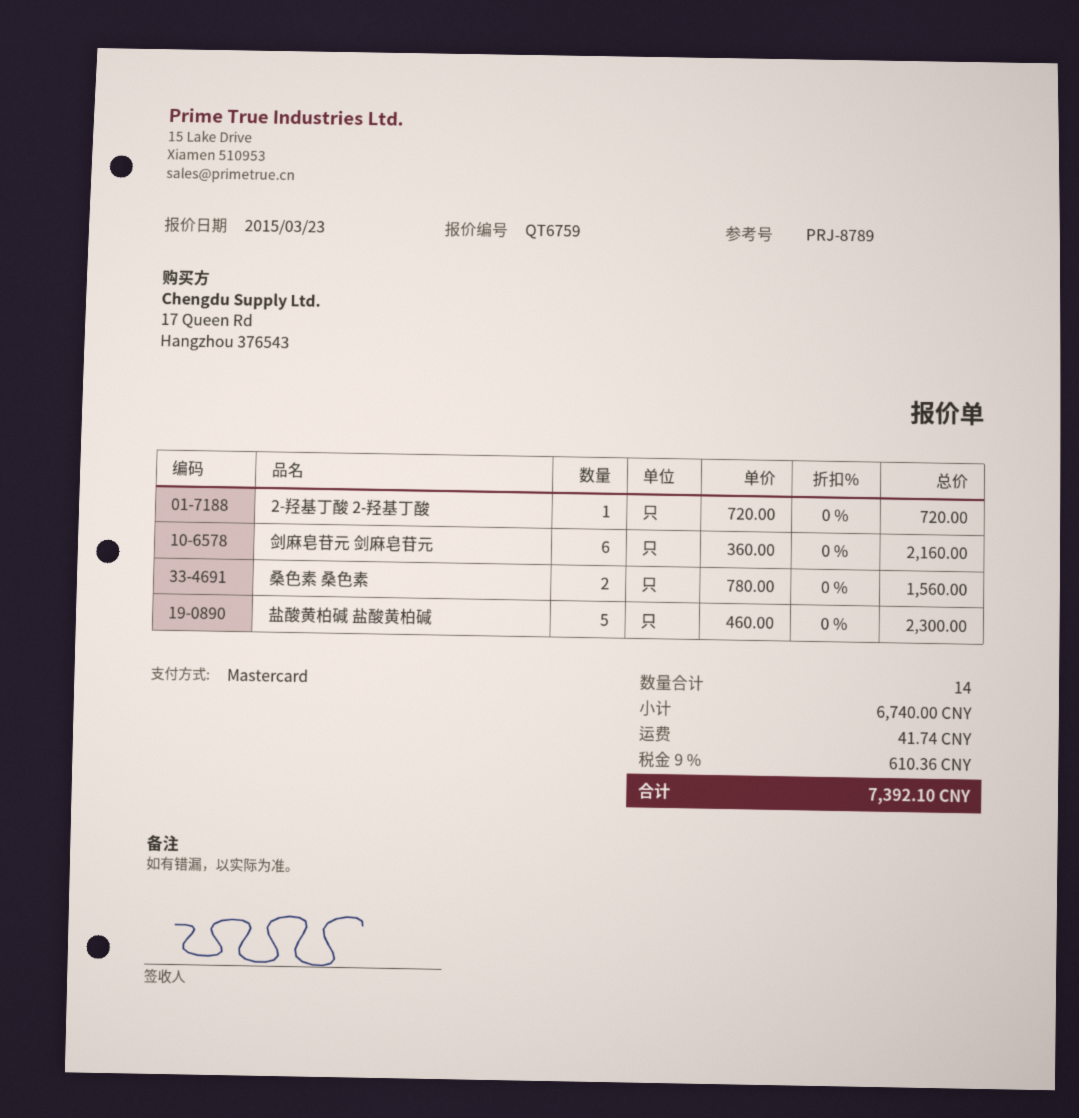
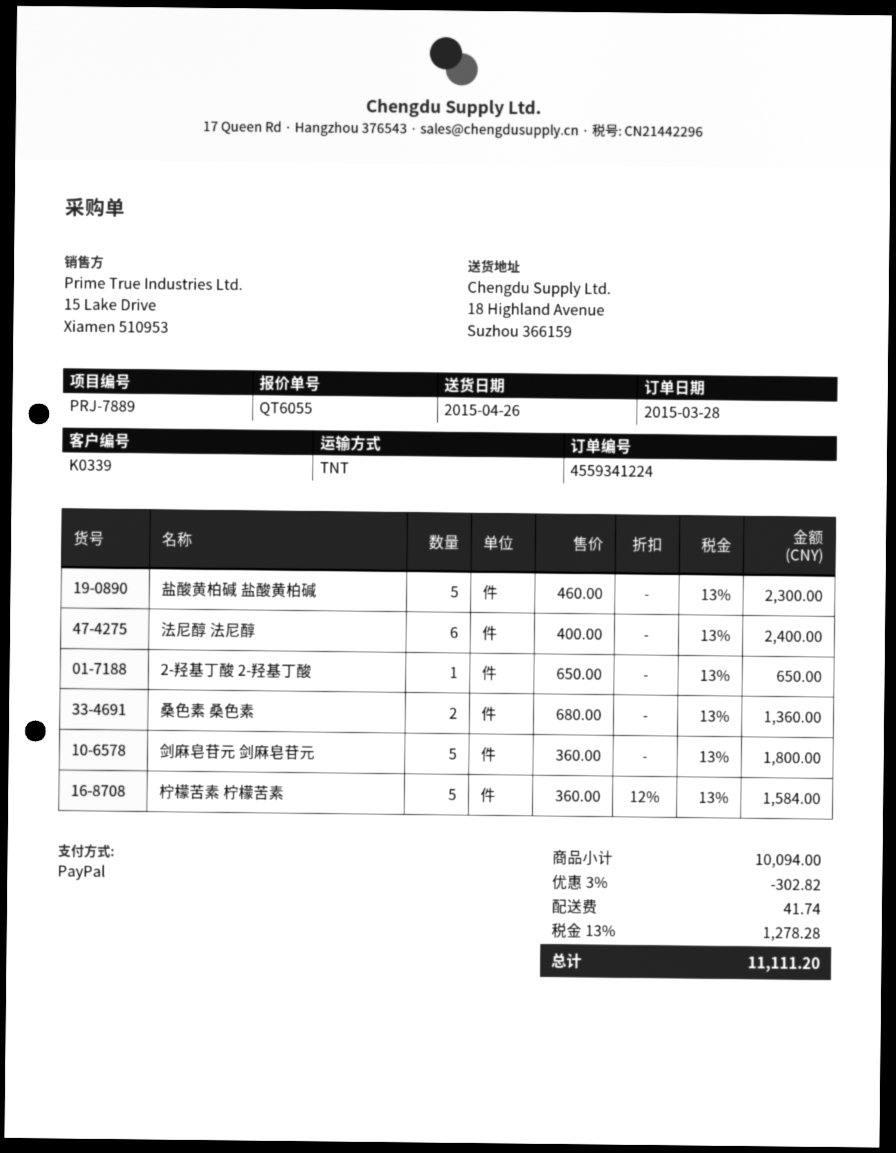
quote number: QT6759 -> QT6055
reference: PRJ-8789 -> PRJ-7889
payment method: Mastercard -> PayPal
2-羟基丁酸 2-羟基丁酸: 1 x 720.00 = 720.00 -> 1 x 650.00 = 650.00
剑麻皂苷元 剑麻皂苷元: 6 x 360.00 = 2160.00 -> 5 x 360.00 = 1800.00
桑色素 桑色素: 2 x 780.00 = 1560.00 -> 2 x 680.00 = 1360.00
法尼醇 法尼醇: none -> 6 x 400.00 = 2400.00
柠檬苦素 柠檬苦素: none -> 5 x 360.00 - 12% = 1584.00
subtotal: 6740.00 -> 10094.00
discount: none -> 3% = 302.82
tax: 9% = 610.36 -> 13% = 1278.28
total: 7392.10 -> 11111.20

